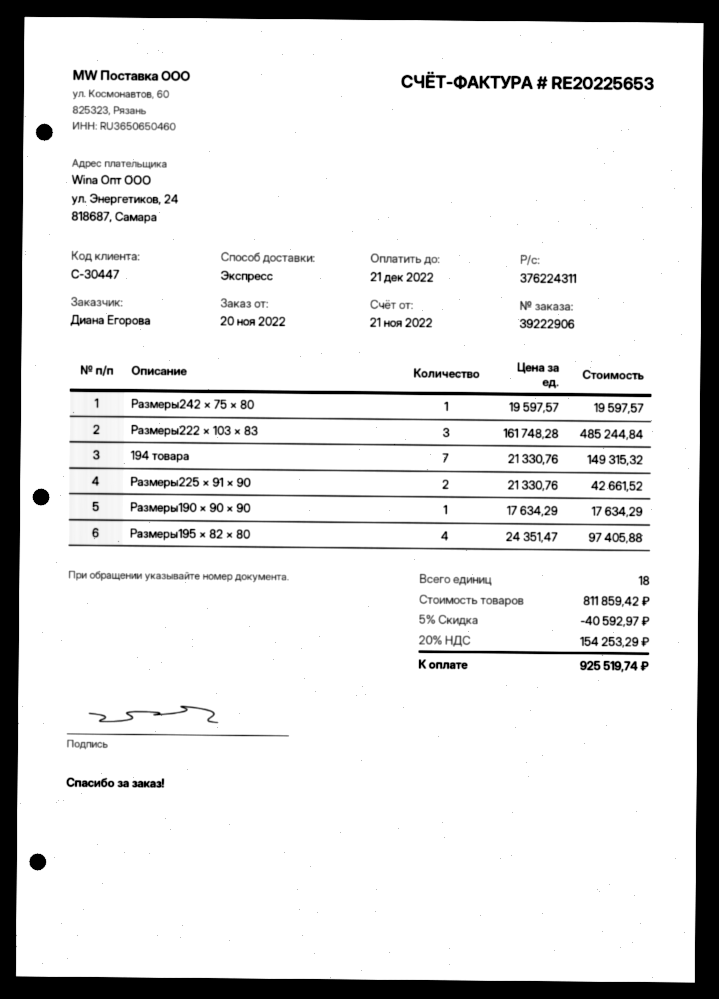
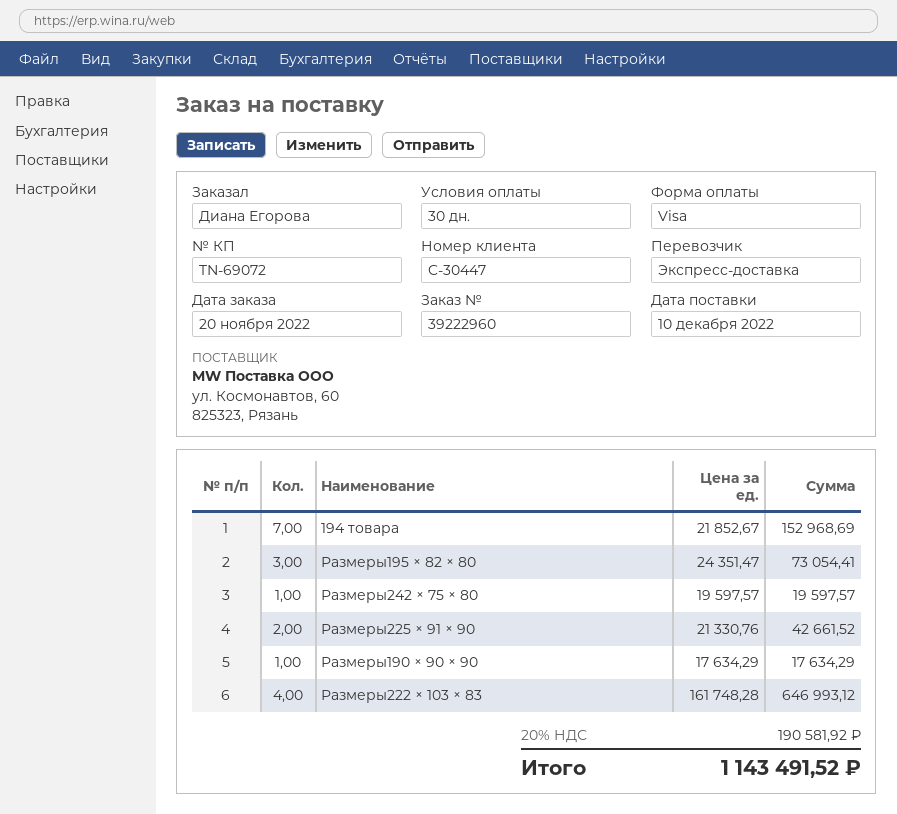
order number: 39222906 -> 39222960
Размеры222 × 103 × 83: 3 x 161748.28 = 485244.84 -> 4 x 161748.28 = 646993.12
194 товара: 7 x 21330.76 = 149315.32 -> 7 x 21852.67 = 152968.69
Размеры195 × 82 × 80: 4 x 24351.47 = 97405.88 -> 3 x 24351.47 = 73054.41
discount: 5% = 40592.97 -> none
tax: 20% = 154253.29 -> 20% = 190581.92
total: 925519.74 -> 1143491.52

